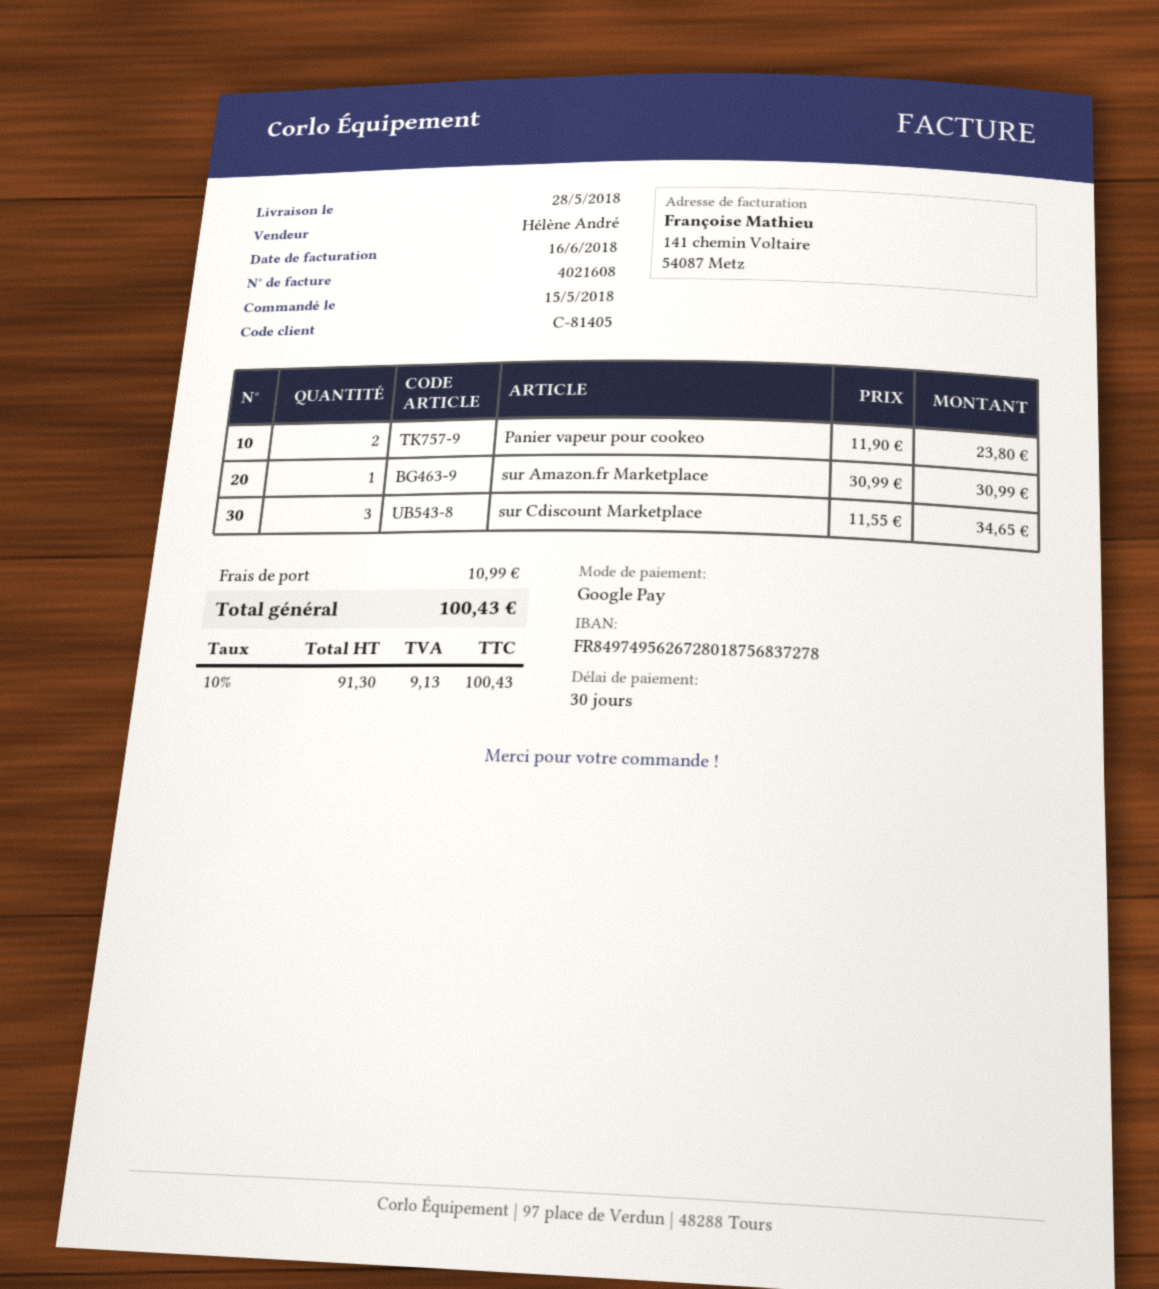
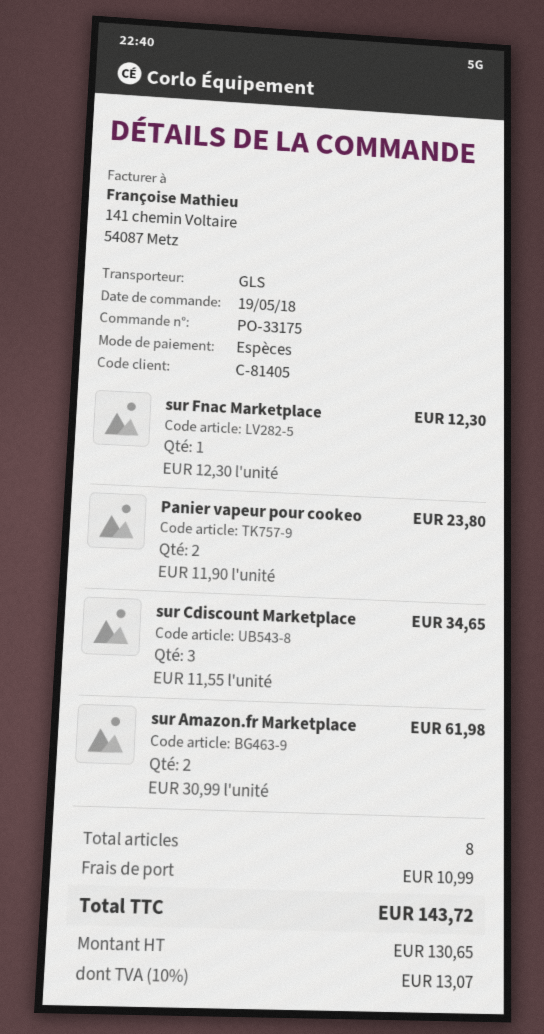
order date: 2018-05-15 -> 2018-05-19
payment method: Google Pay -> cash
sur Amazon.fr Marketplace: 1 x 30.99 = 30.99 -> 2 x 30.99 = 61.98
sur Fnac Marketplace: none -> 1 x 12.30 = 12.30
net: 91.30 -> 130.65
tax: 10% = 9.13 -> 10% = 13.07
total: 100.43 -> 143.72

